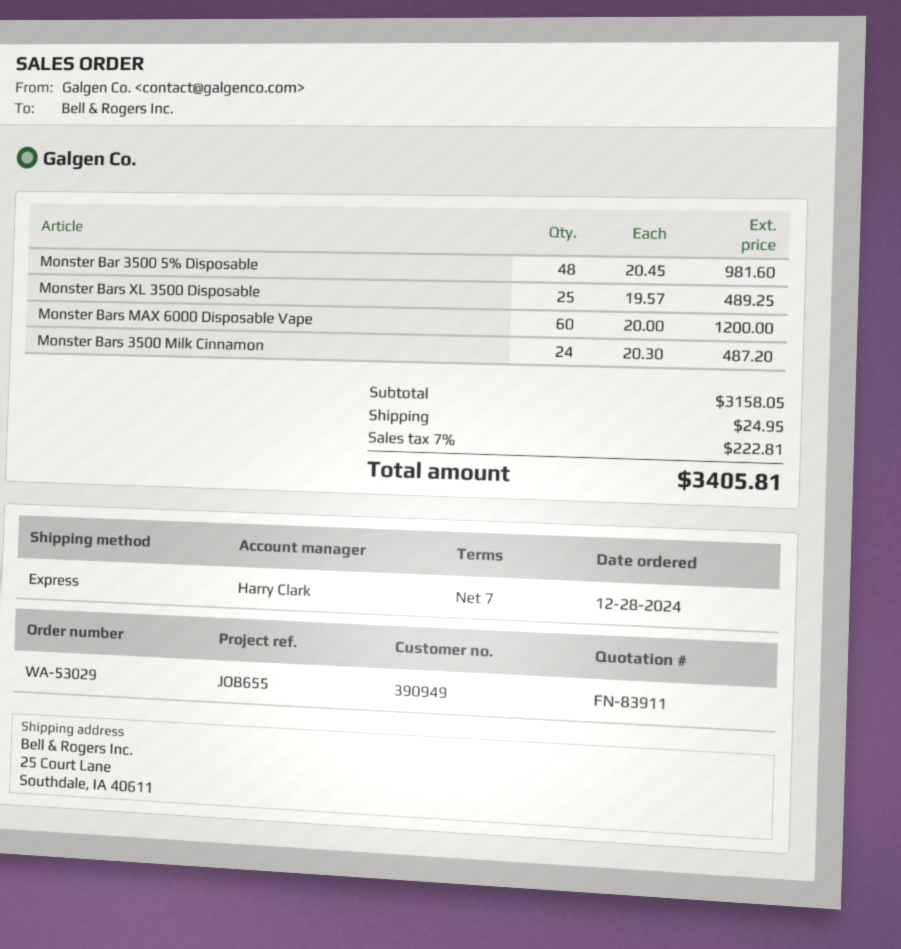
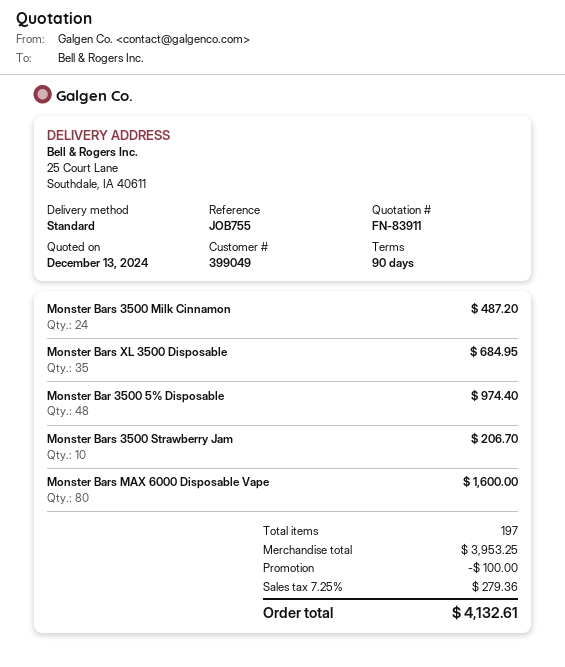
payment terms: 7 days -> 90 days
customer number: 390949 -> 399049
reference: JOB655 -> JOB755
shipping method: express -> standard
Monster Bar 3500 5% Disposable: 48 for 981.60 -> 48 for 974.40
Monster Bars XL 3500 Disposable: 25 for 489.25 -> 35 for 684.95
Monster Bars MAX 6000 Disposable Vape: 60 for 1200.00 -> 80 for 1600.00
Monster Bars 3500 Strawberry Jam: none -> 10 for 206.70
subtotal: 3158.05 -> 3953.25
discount: none -> 100.00
shipping: 24.95 -> none
tax: 7% = 222.81 -> 7.25% = 279.36
total: 3405.81 -> 4132.61

